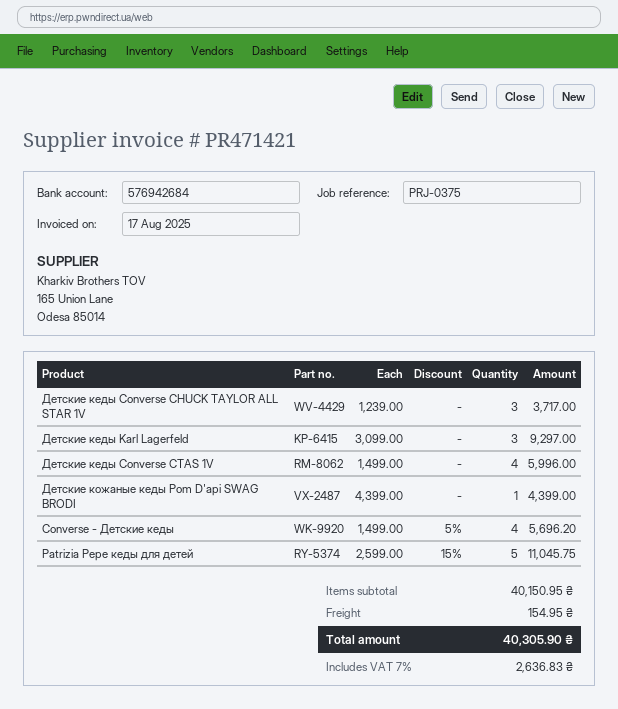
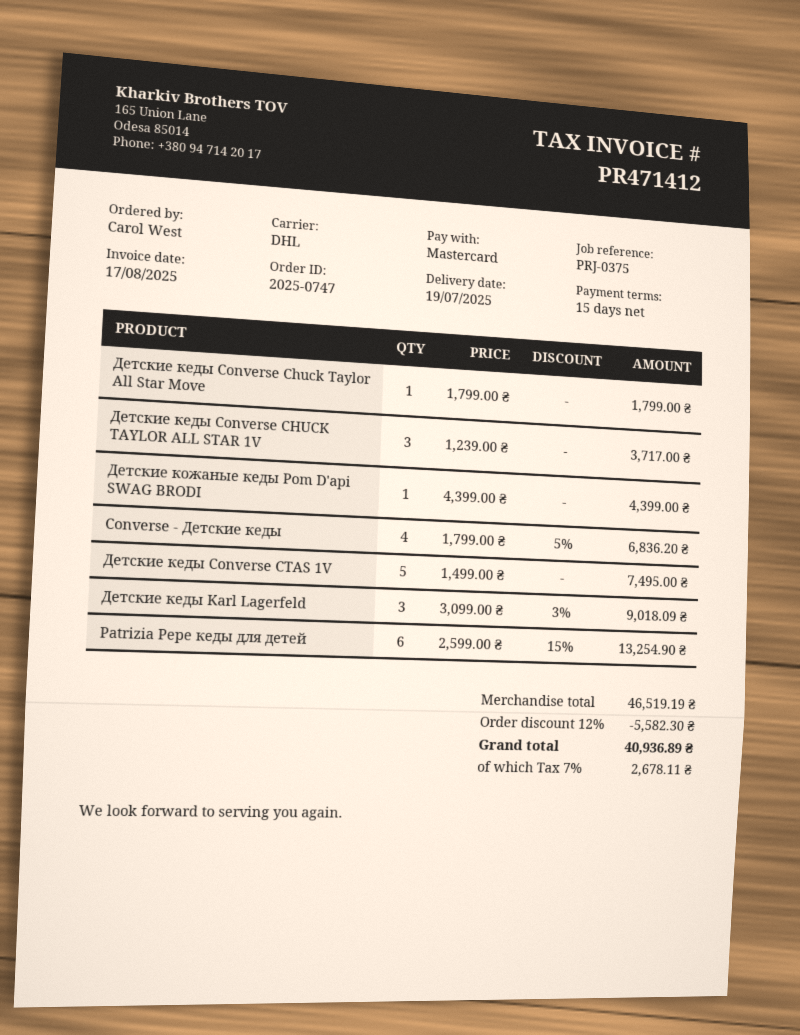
invoice number: PR471421 -> PR471412
Детские кеды Karl Lagerfeld: 3 x 3099.00 = 9297.00 -> 3 x 3099.00 - 3% = 9018.09
Детские кеды Converse CTAS 1V: 4 x 1499.00 = 5996.00 -> 5 x 1499.00 = 7495.00
Converse - Детские кеды: 4 x 1499.00 - 5% = 5696.20 -> 4 x 1799.00 - 5% = 6836.20
Patrizia Pepe кеды для детей: 5 x 2599.00 - 15% = 11045.75 -> 6 x 2599.00 - 15% = 13254.90
Детские кеды Converse Chuck Taylor All Star Move: none -> 1 x 1799.00 = 1799.00
subtotal: 40150.95 -> 46519.19
discount: none -> 12% = 5582.30
shipping: 154.95 -> none
tax: 7% = 2636.83 -> 7% = 2678.11
total: 40305.90 -> 40936.89

